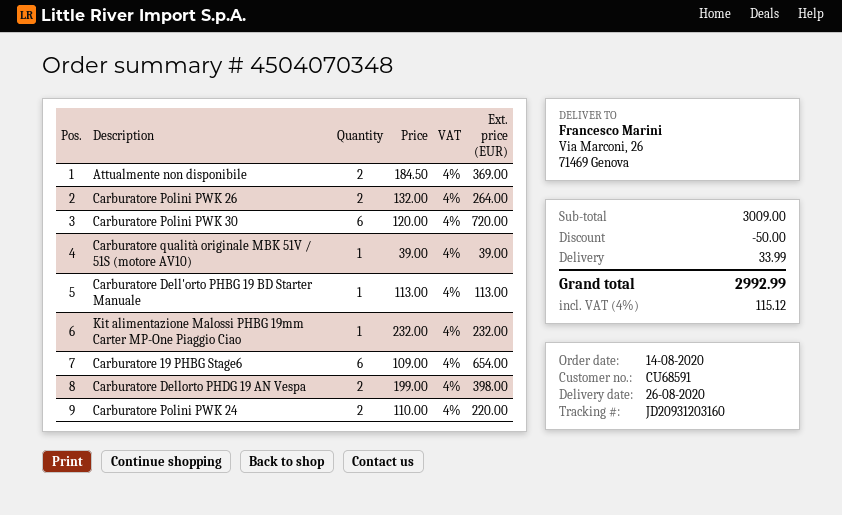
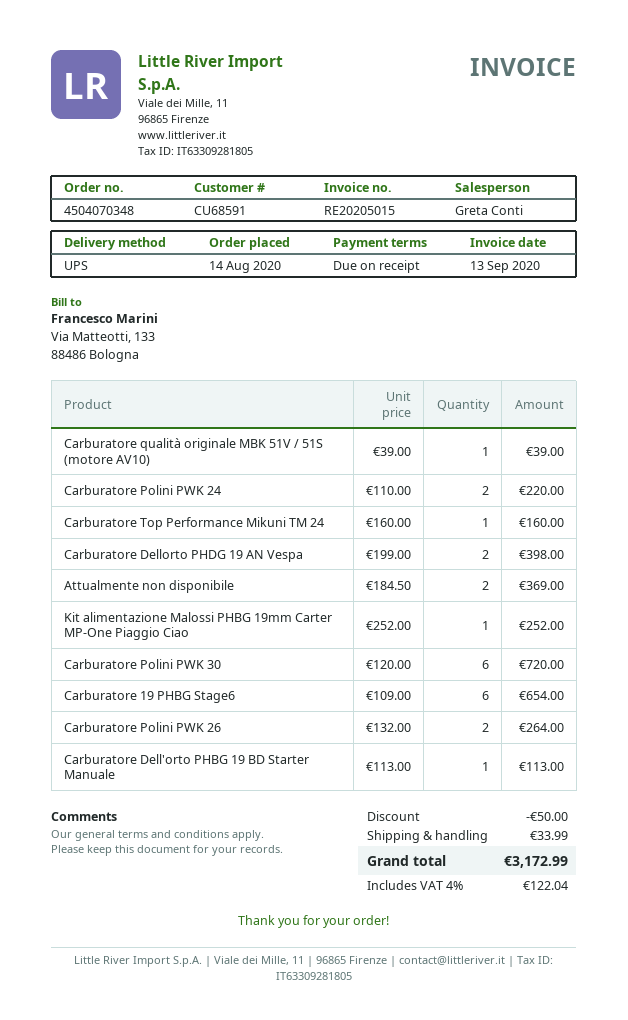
Kit alimentazione Malossi PHBG 19mm Carter MP-One Piaggio Ciao: 1 x 232.00 = 232.00 -> 1 x 252.00 = 252.00
Carburatore Top Performance Mikuni TM 24: none -> 1 x 160.00 = 160.00
tax: 4% = 115.12 -> 4% = 122.04
total: 2992.99 -> 3172.99

